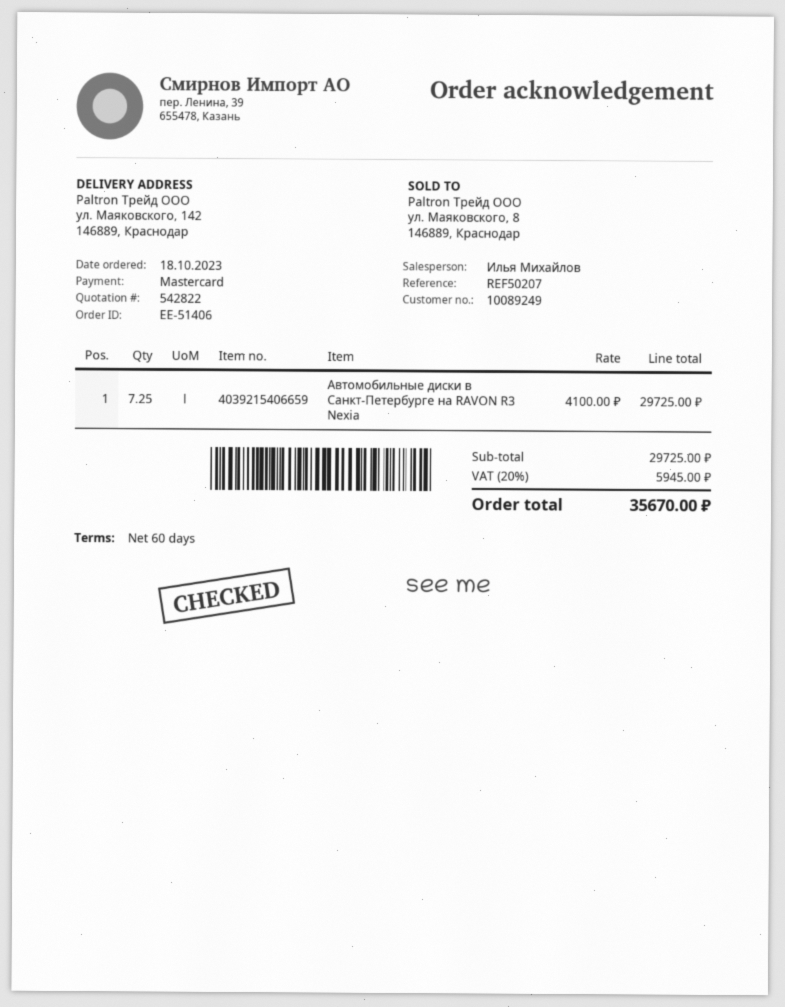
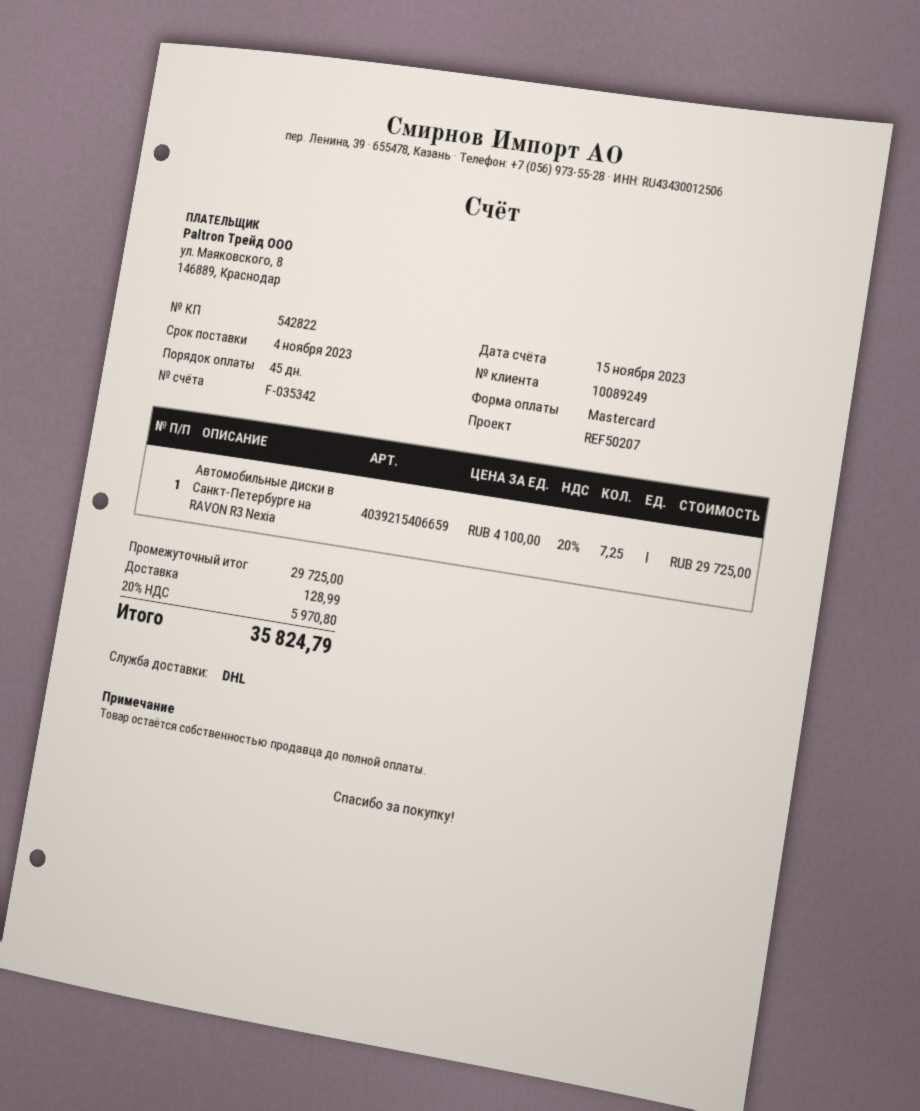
payment terms: 60 days -> 45 days
shipping: none -> 128.99
tax: 20% = 5945.00 -> 20% = 5970.80
total: 35670.00 -> 35824.79

